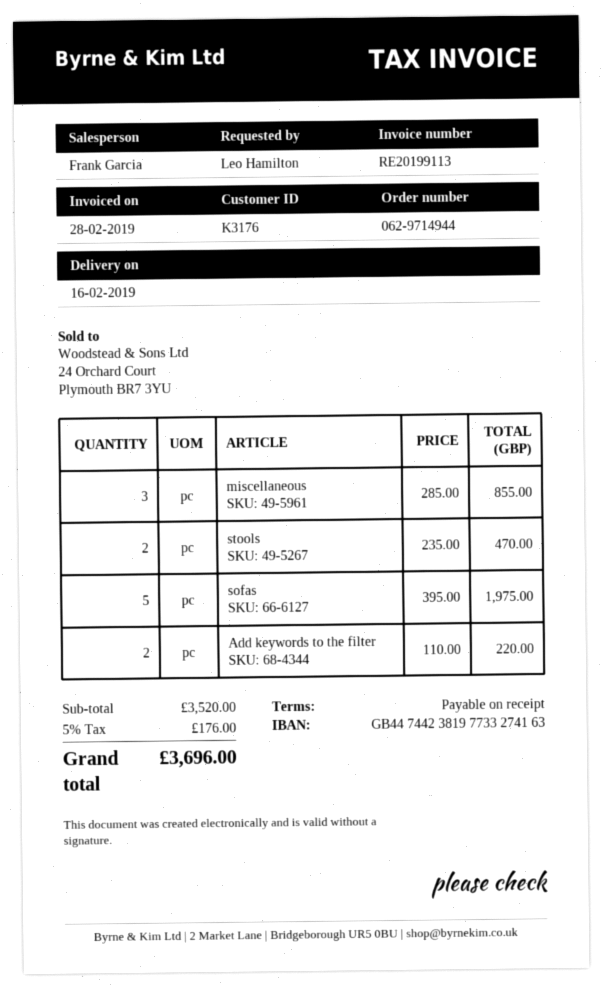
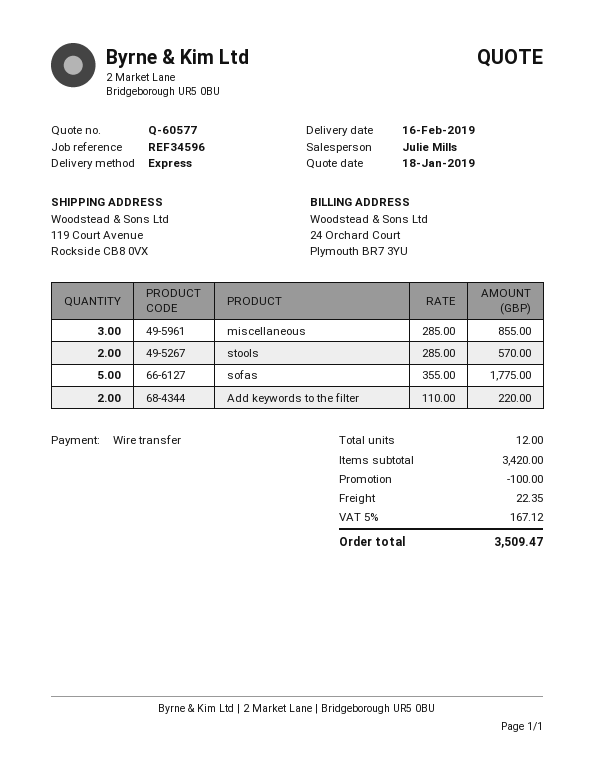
sales rep: Frank Garcia -> Julie Mills
stools: 2 x 235.00 = 470.00 -> 2 x 285.00 = 570.00
sofas: 5 x 395.00 = 1975.00 -> 5 x 355.00 = 1775.00
subtotal: 3520.00 -> 3420.00
discount: none -> 100.00
shipping: none -> 22.35
tax: 5% = 176.00 -> 5% = 167.12
total: 3696.00 -> 3509.47

